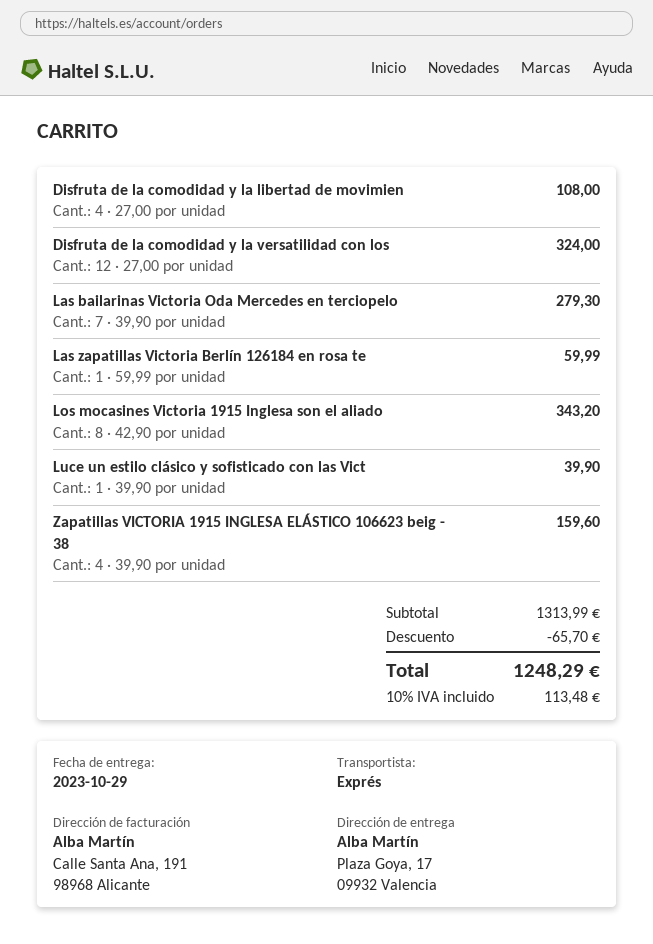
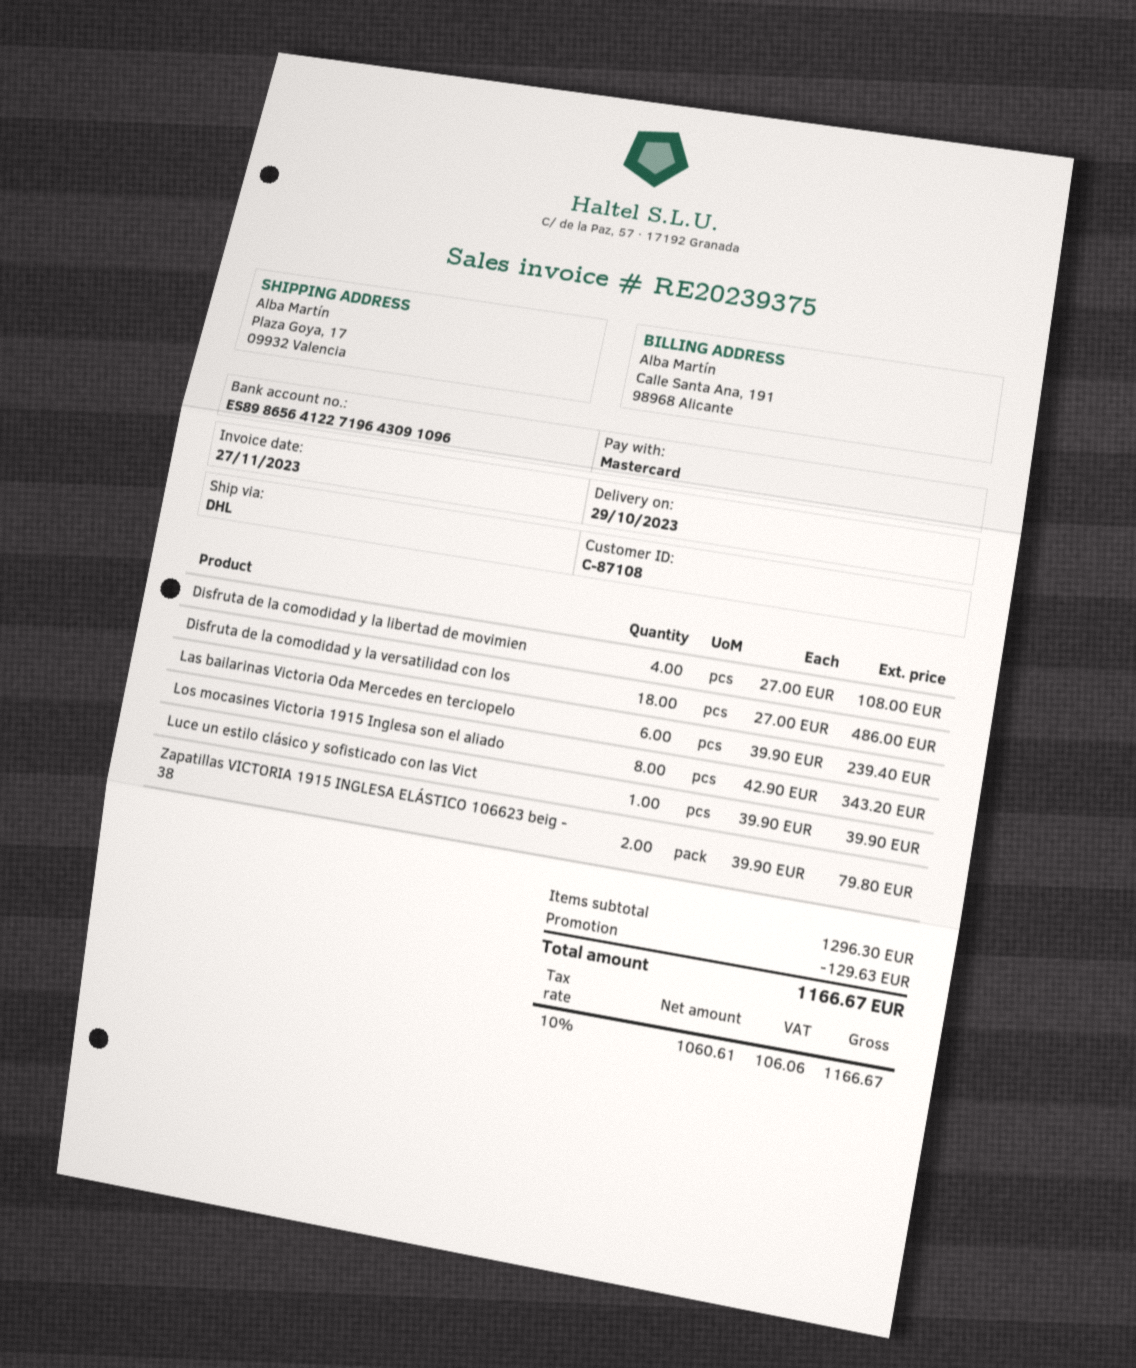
shipping method: express -> DHL
Disfruta de la comodidad y la versatilidad con los: 12 x 27.00 = 324.00 -> 18 x 27.00 = 486.00
Las bailarinas Victoria Oda Mercedes en terciopelo: 7 x 39.90 = 279.30 -> 6 x 39.90 = 239.40
Las zapatillas Victoria Berlín 126184 en rosa te: 1 x 59.99 = 59.99 -> none
Zapatillas VICTORIA 1915 INGLESA ELÁSTICO 106623 beig - 38: 4 x 39.90 = 159.60 -> 2 x 39.90 = 79.80
subtotal: 1313.99 -> 1296.30
discount: 65.70 -> 129.63
tax: 10% = 113.48 -> 10% = 106.06
total: 1248.29 -> 1166.67

